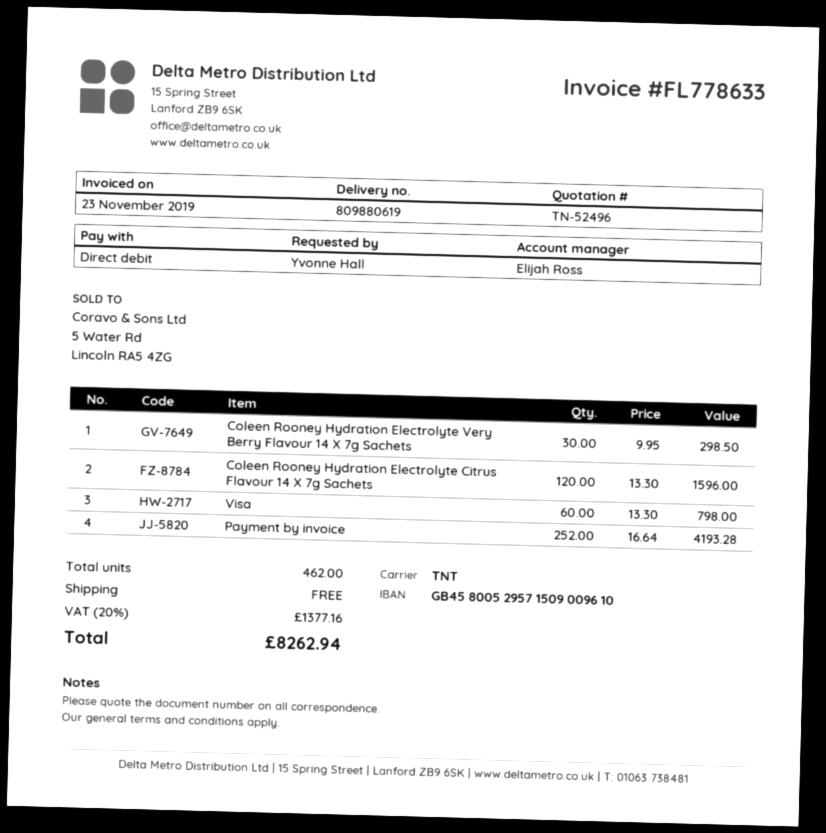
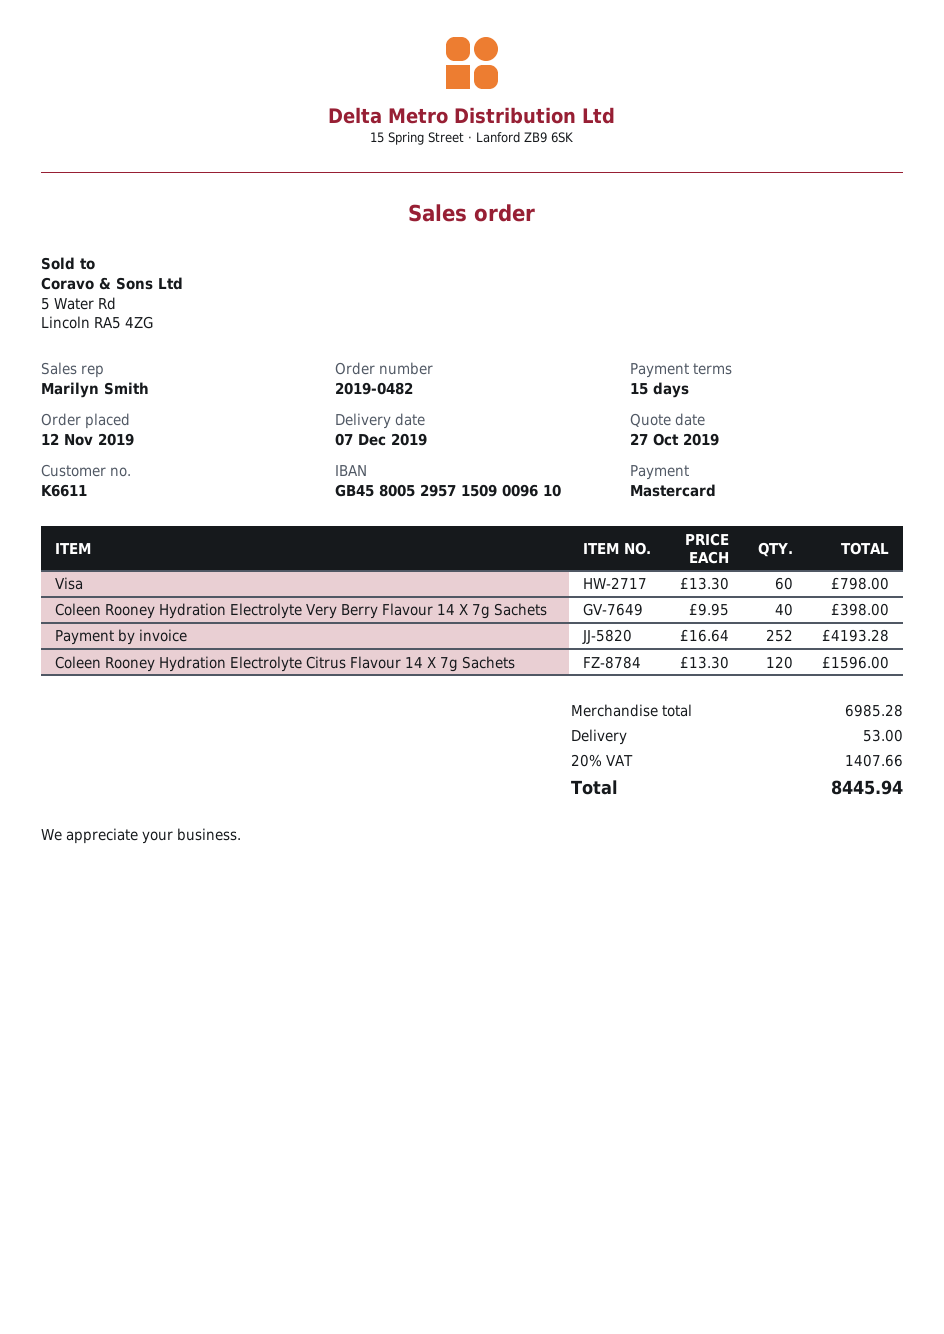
sales rep: Elijah Ross -> Marilyn Smith
payment method: direct debit -> Mastercard
Coleen Rooney Hydration Electrolyte Very Berry Flavour 14 X 7g Sachets: 30 x 9.95 = 298.50 -> 40 x 9.95 = 398.00
shipping: 0.00 -> 53.00
tax: 20% = 1377.16 -> 20% = 1407.66
total: 8262.94 -> 8445.94

